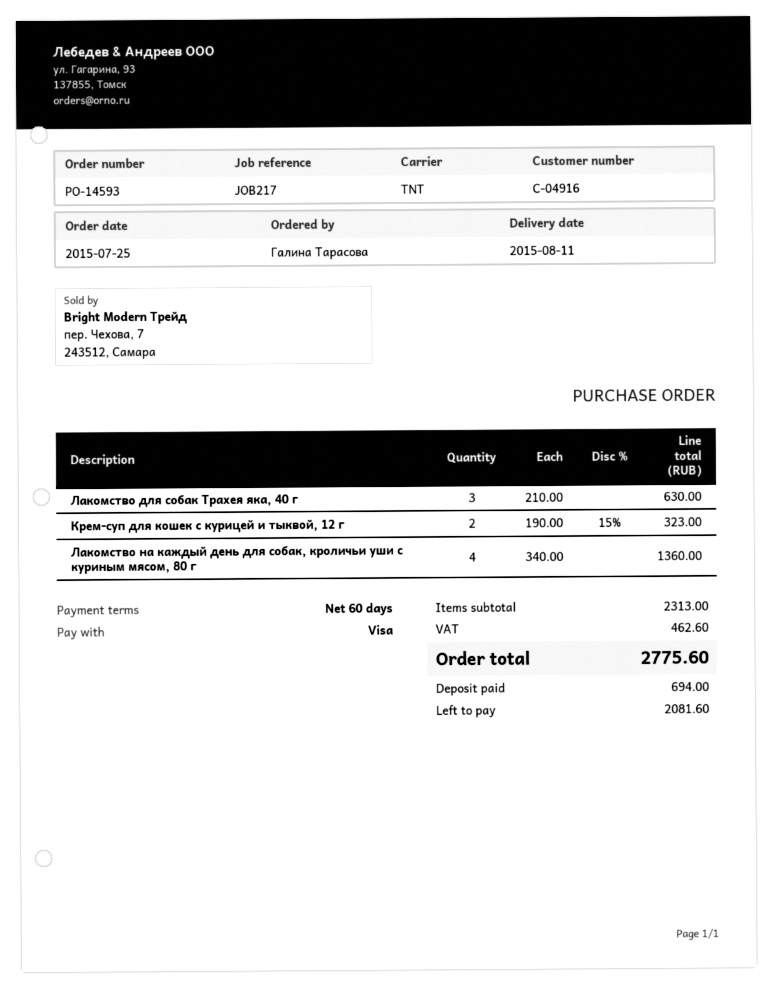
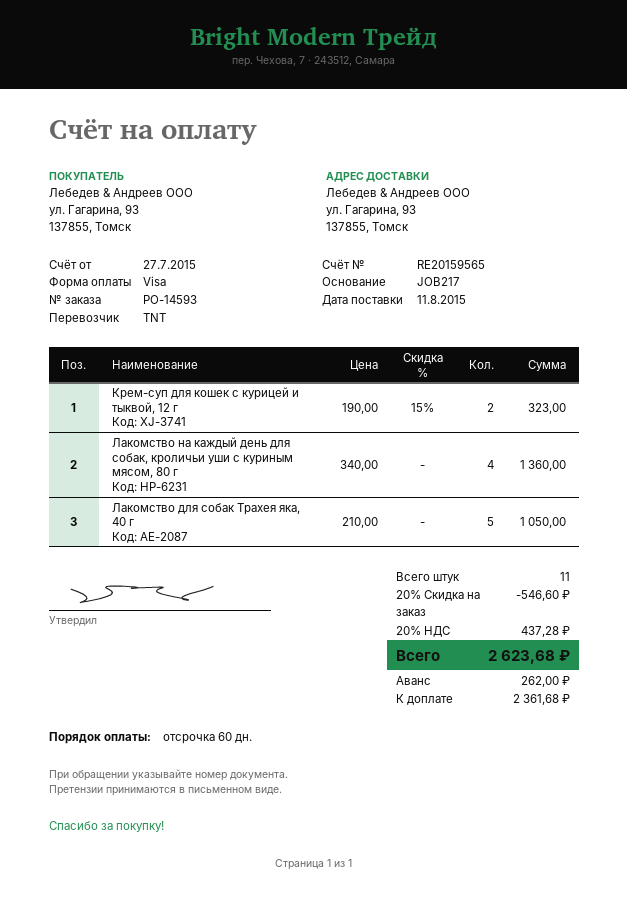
Лакомство для собак Трахея яка, 40 г: 3 x 210.00 = 630.00 -> 5 x 210.00 = 1050.00
discount: none -> 20% = 546.60
tax: 462.60 -> 437.28
total: 2775.60 -> 2623.68
deposit: 694.00 -> 262.00
balance: 2081.60 -> 2361.68

